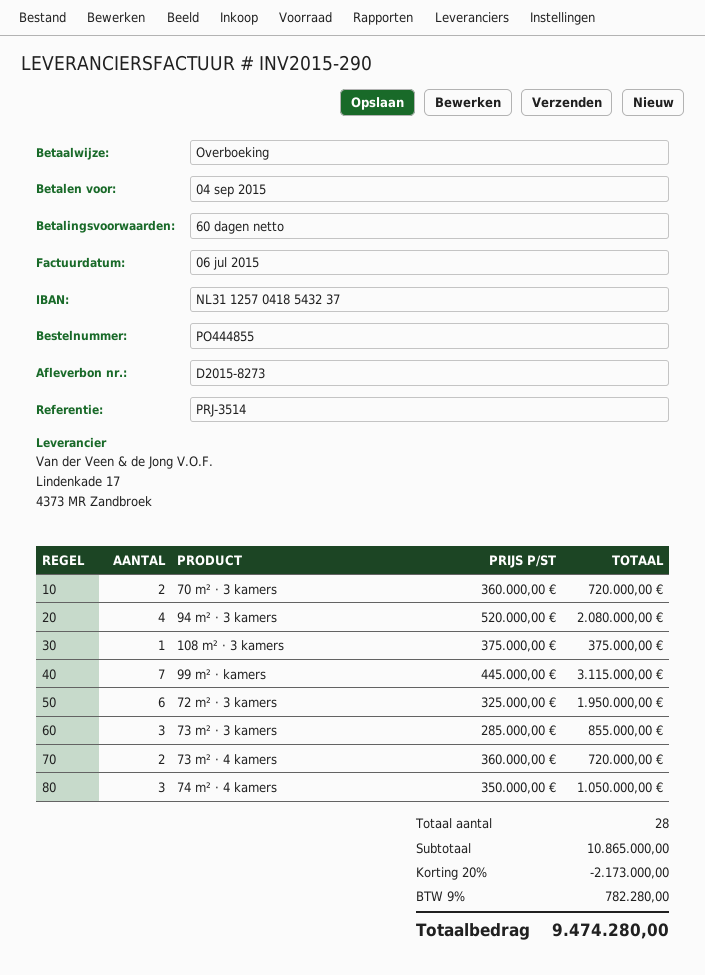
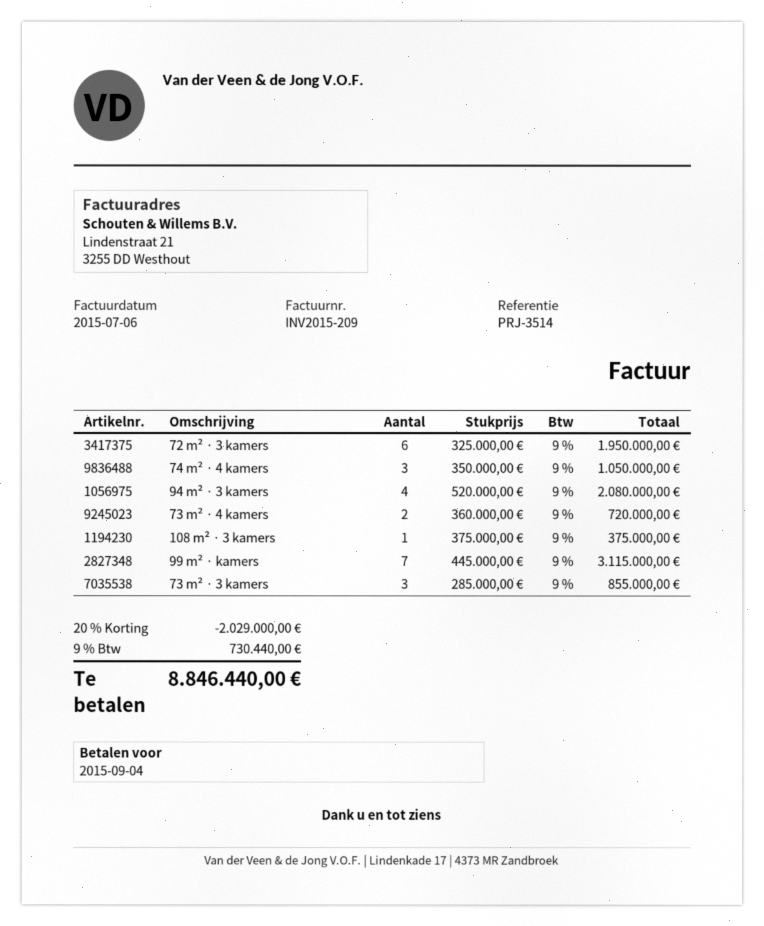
invoice number: INV2015-290 -> INV2015-209
70 m² · 3 kamers: 2 x 360000.00 = 720000.00 -> none
discount: 20% = 2173000.00 -> 20% = 2029000.00
tax: 9% = 782280.00 -> 9% = 730440.00
total: 9474280.00 -> 8846440.00

